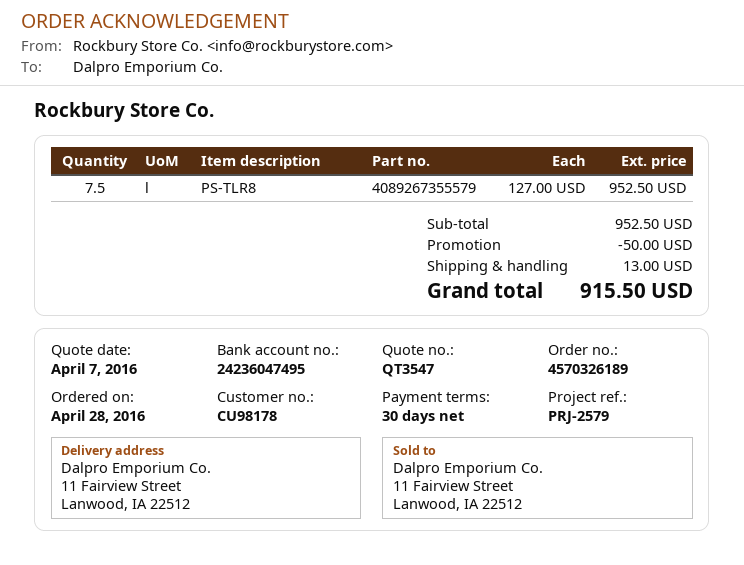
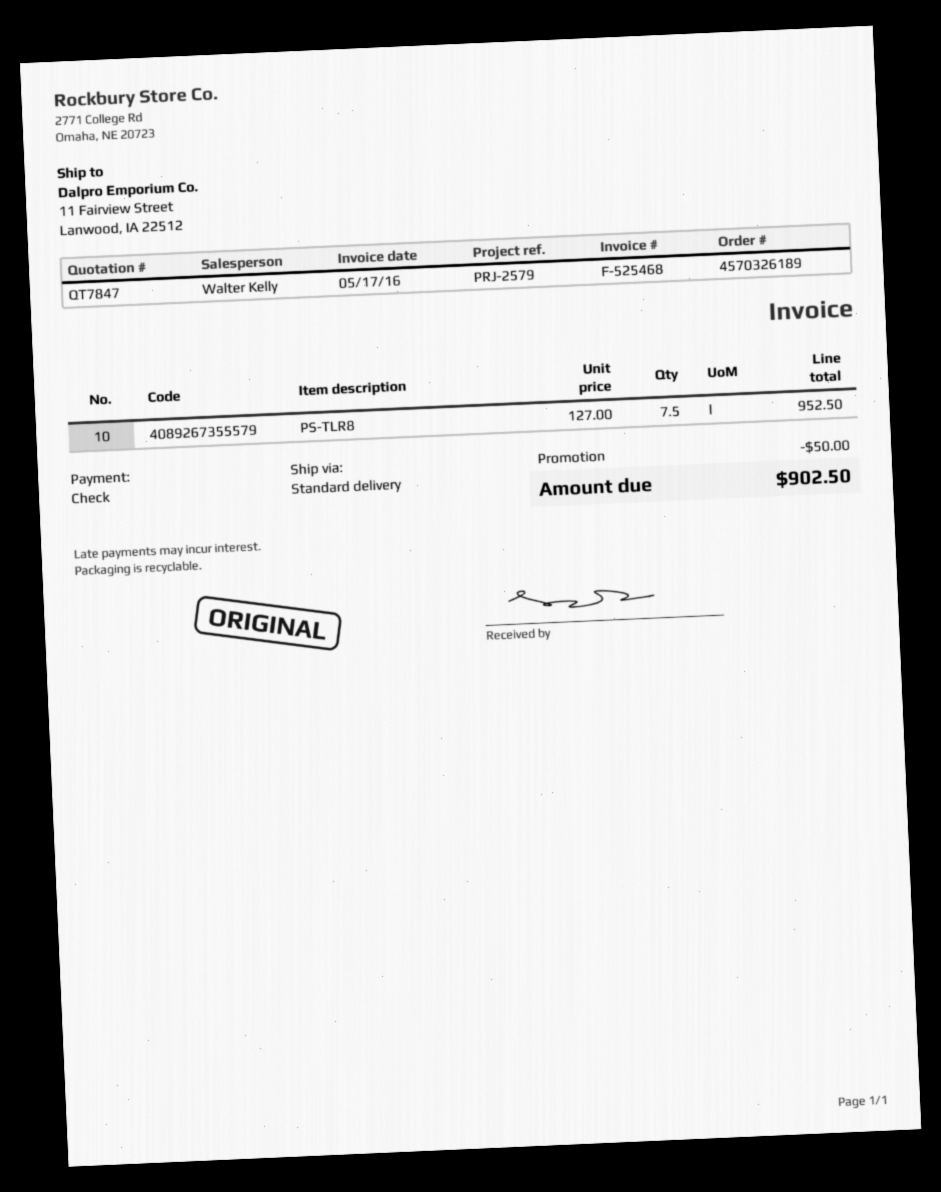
quote number: QT3547 -> QT7847
shipping: 13.00 -> none
total: 915.50 -> 902.50

